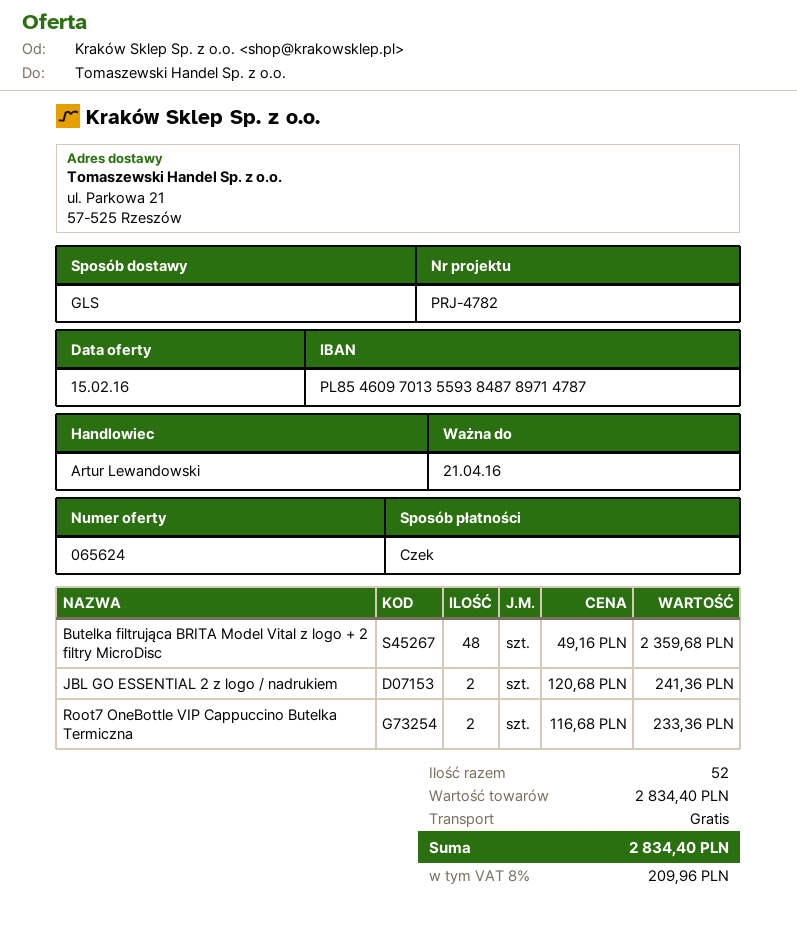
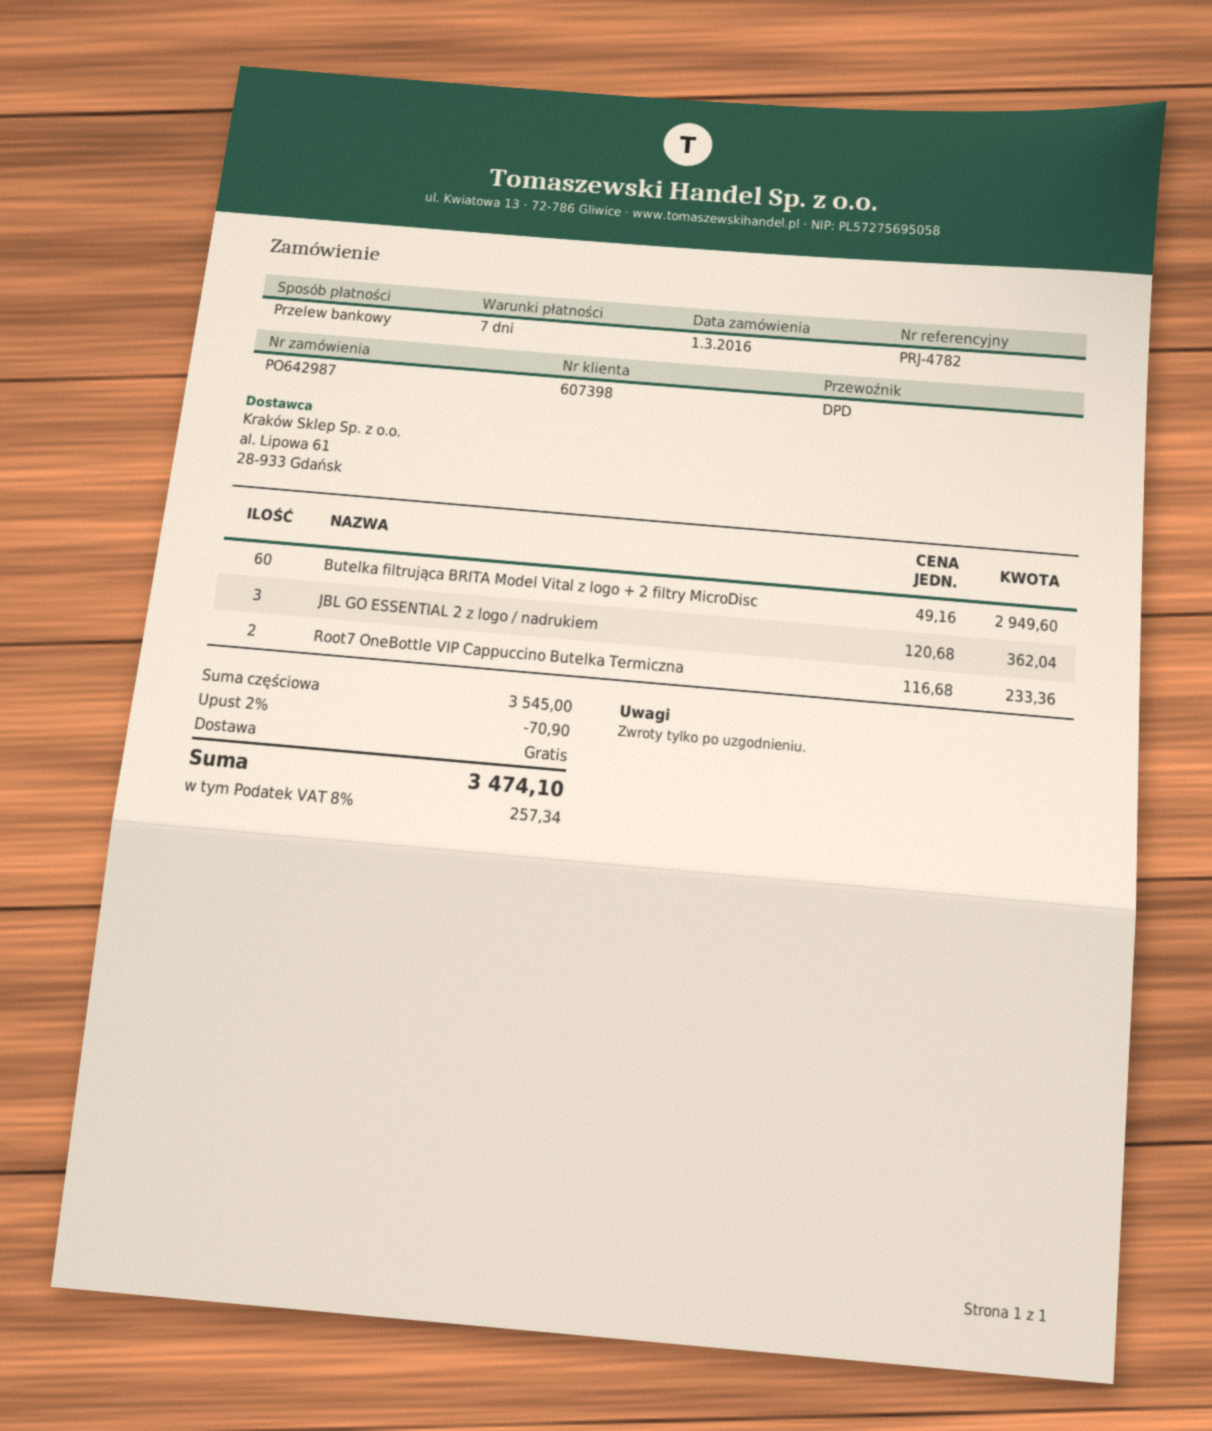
payment method: cheque -> bank transfer
shipping method: GLS -> DPD
Butelka filtrująca BRITA Model Vital z logo + 2 filtry MicroDisc: 48 x 49.16 = 2359.68 -> 60 x 49.16 = 2949.60
JBL GO ESSENTIAL 2 z logo / nadrukiem: 2 x 120.68 = 241.36 -> 3 x 120.68 = 362.04
subtotal: 2834.40 -> 3545.00
discount: none -> 2% = 70.90
tax: 8% = 209.96 -> 8% = 257.34
total: 2834.40 -> 3474.10

